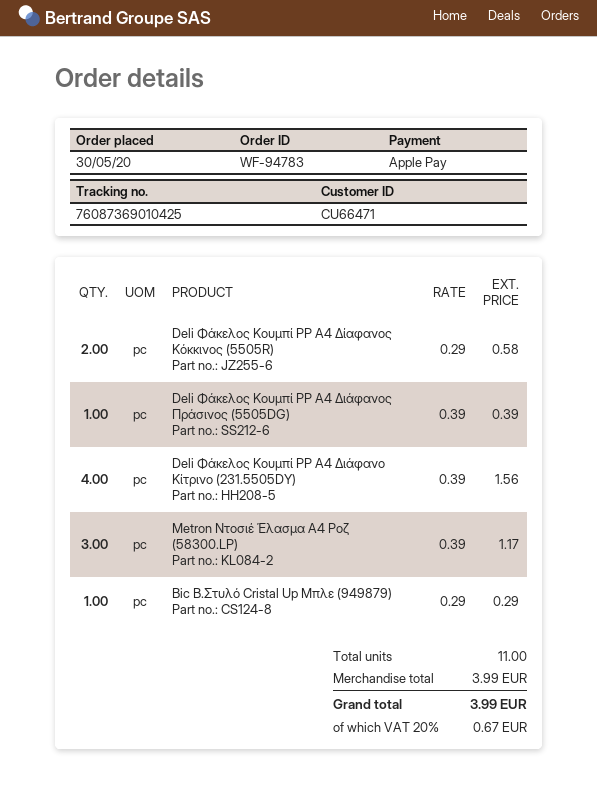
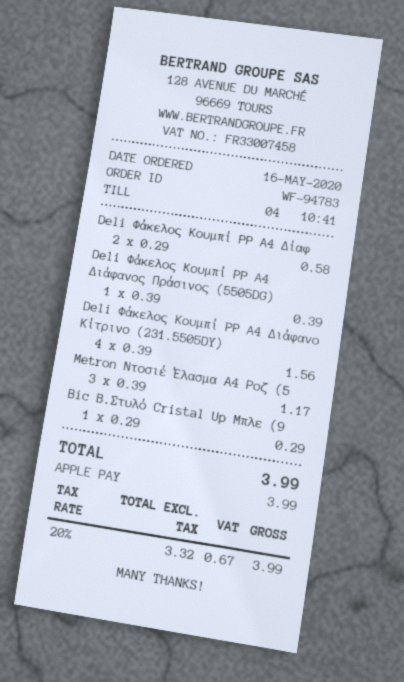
order date: 2020-05-30 -> 2020-05-16

